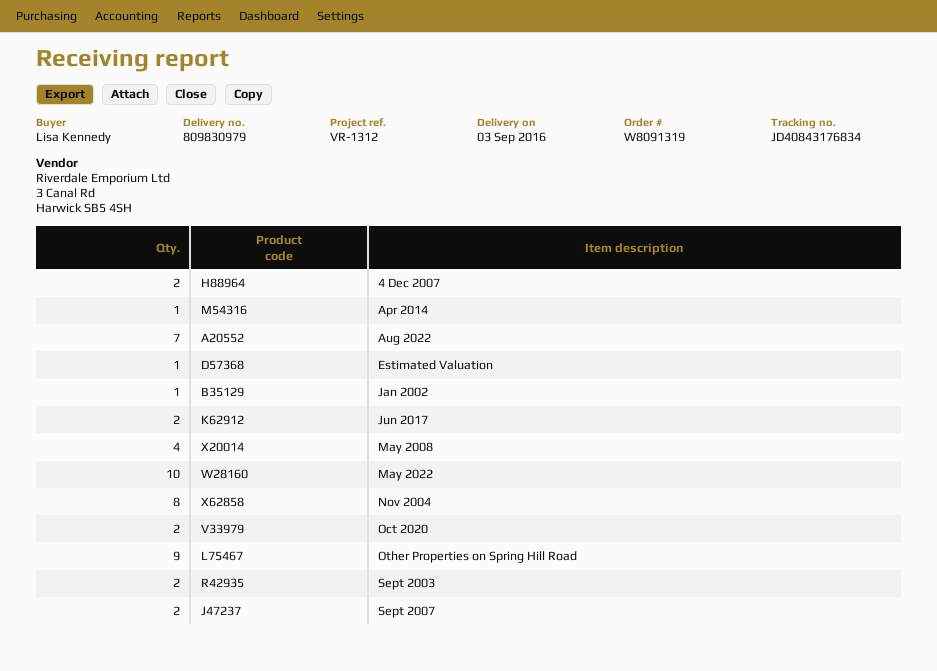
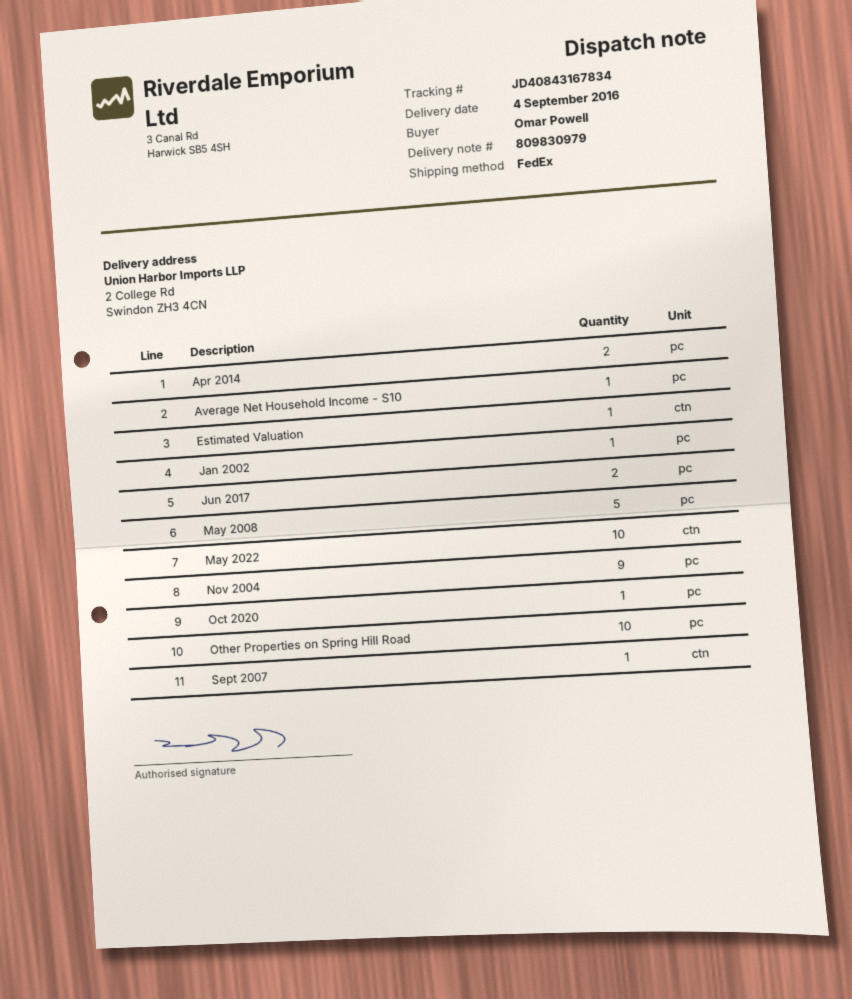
delivery date: 2016-09-03 -> 2016-09-04
ordered by: Lisa Kennedy -> Omar Powell
tracking number: JD40843176834 -> JD40843167834
4 Dec 2007: 2 -> none
Apr 2014: 1 -> 2
Aug 2022: 7 -> none
May 2008: 4 -> 5
Nov 2004: 8 -> 9
Oct 2020: 2 -> 1
Other Properties on Spring Hill Road: 9 -> 10
Sept 2003: 2 -> none
Sept 2007: 2 -> 1
Average Net Household Income - S10: none -> 1

